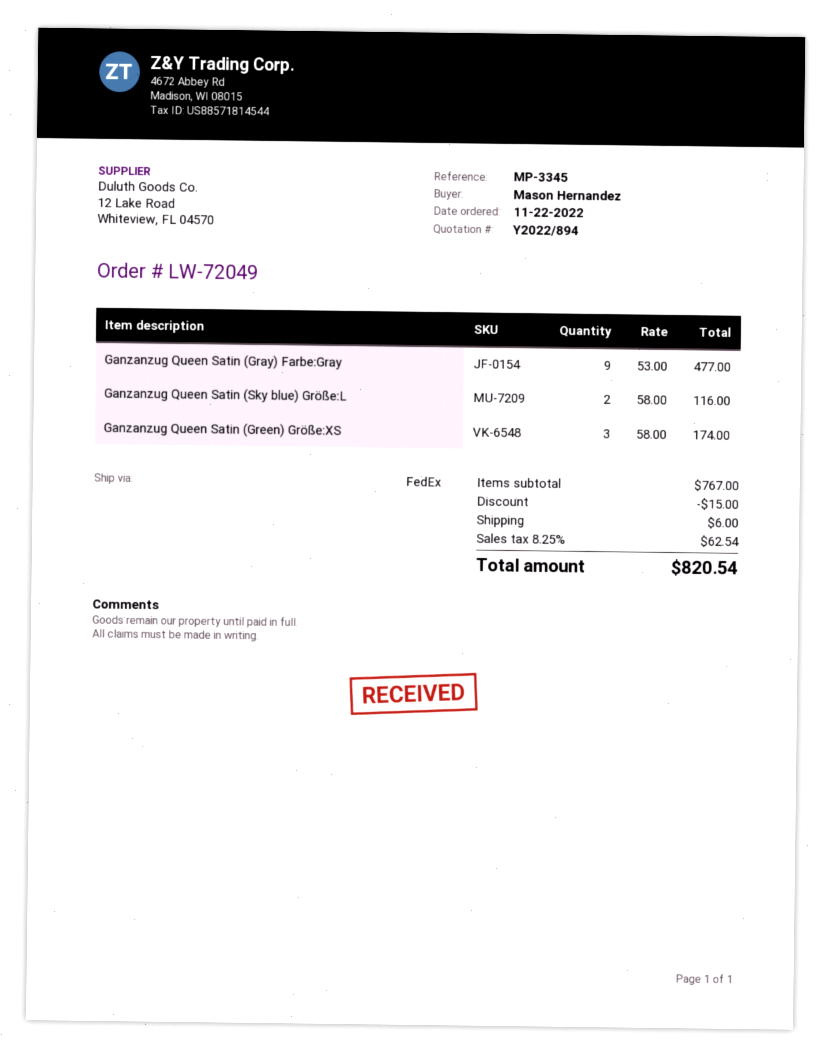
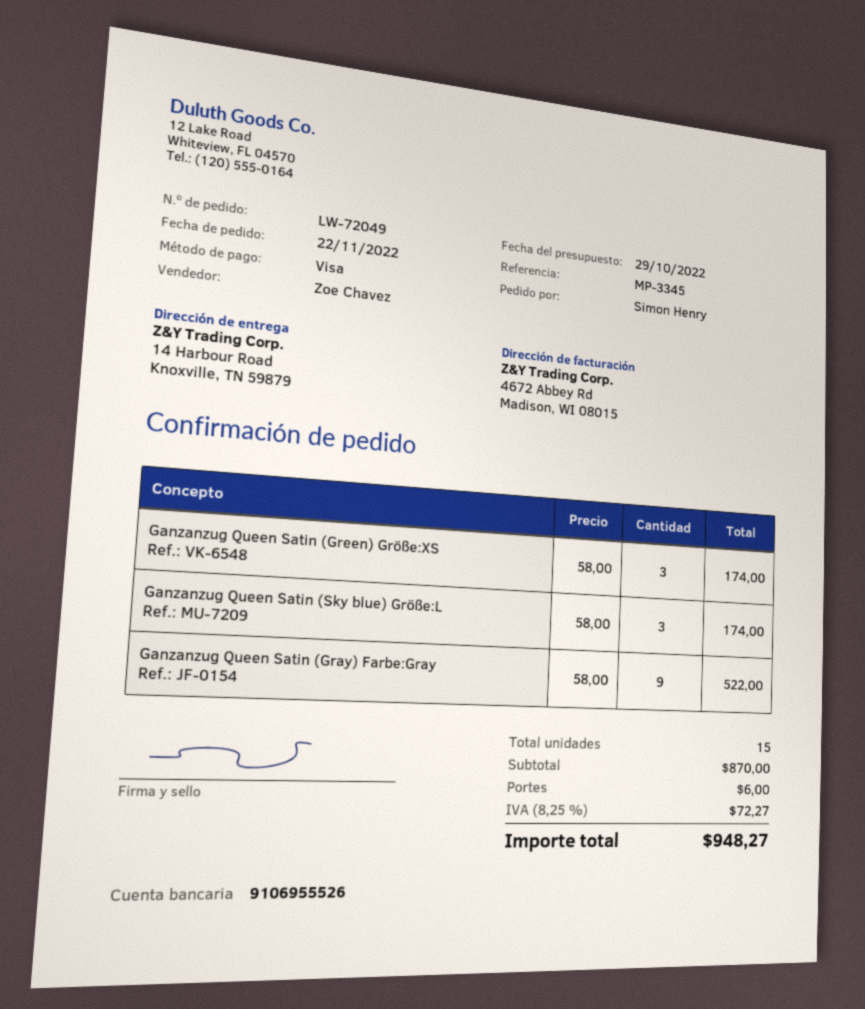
ordered by: Mason Hernandez -> Simon Henry
Ganzanzug Queen Satin (Gray) Farbe:Gray: 9 x 53.00 = 477.00 -> 9 x 58.00 = 522.00
Ganzanzug Queen Satin (Sky blue) Größe:L: 2 x 58.00 = 116.00 -> 3 x 58.00 = 174.00
subtotal: 767.00 -> 870.00
discount: 15.00 -> none
tax: 8.25% = 62.54 -> 8.25% = 72.27
total: 820.54 -> 948.27

